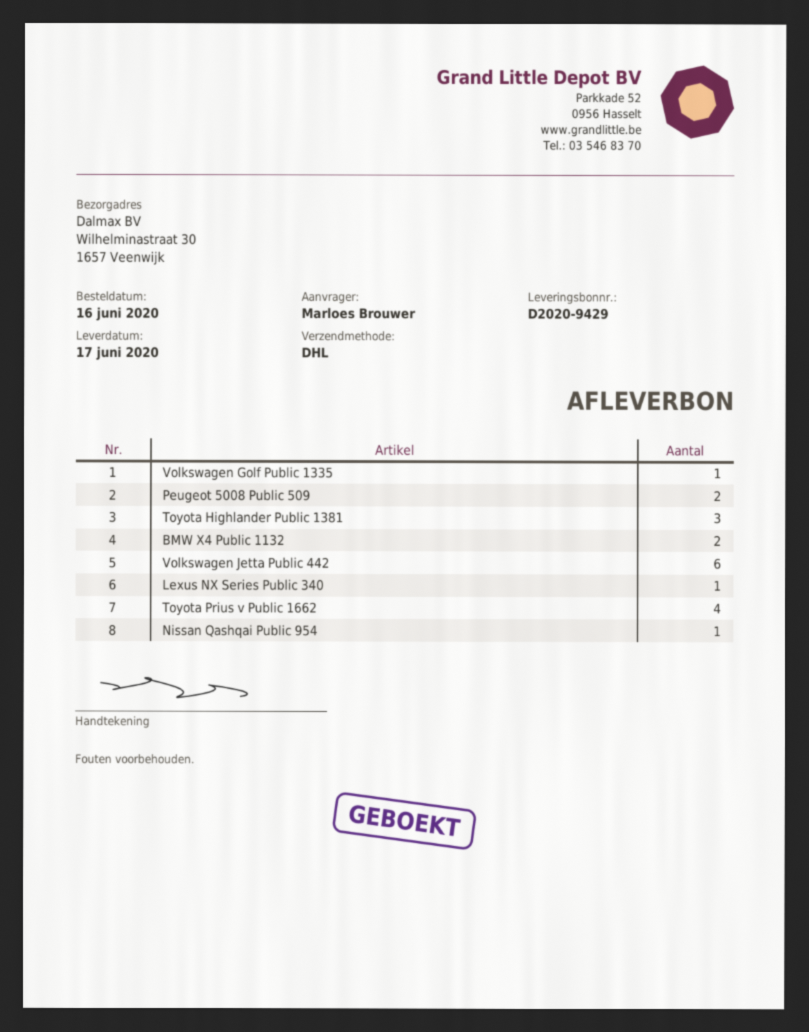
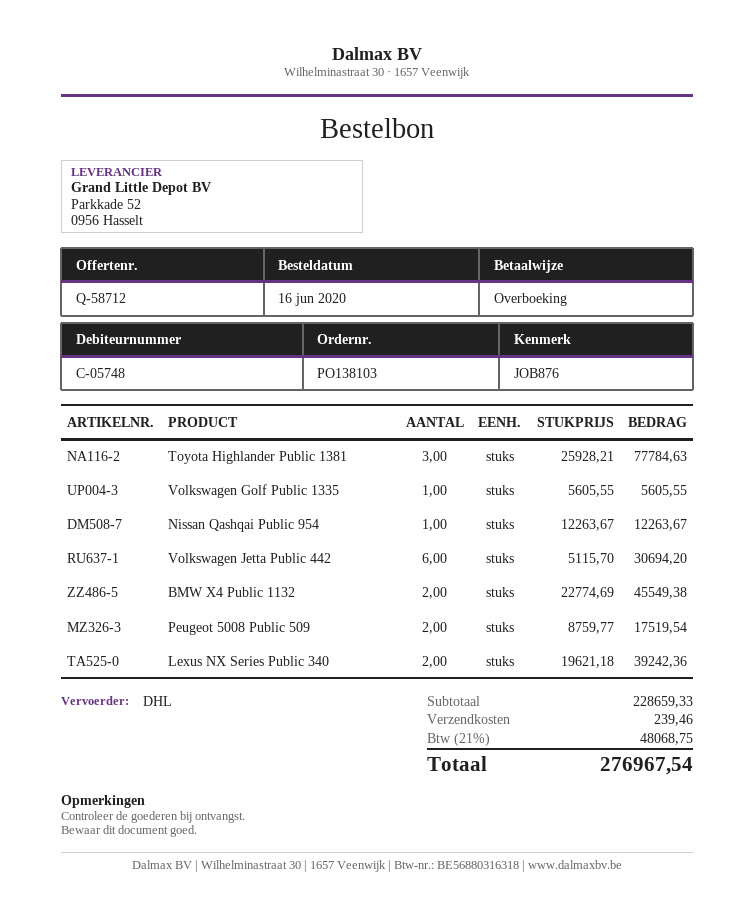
Lexus NX Series Public 340: 1 -> 2
Toyota Prius v Public 1662: 4 -> none

